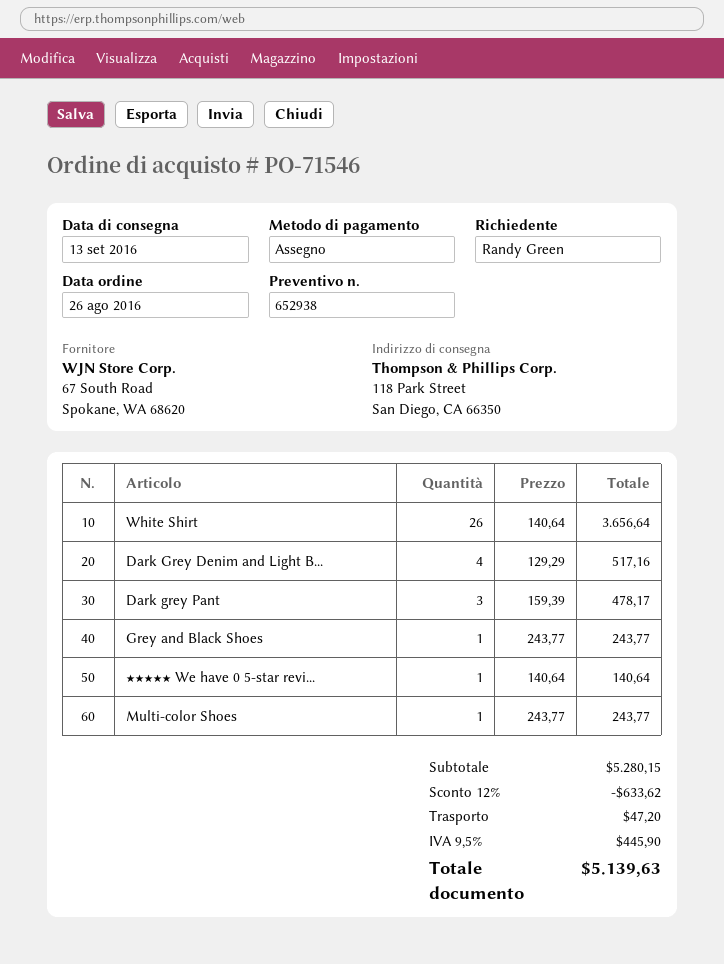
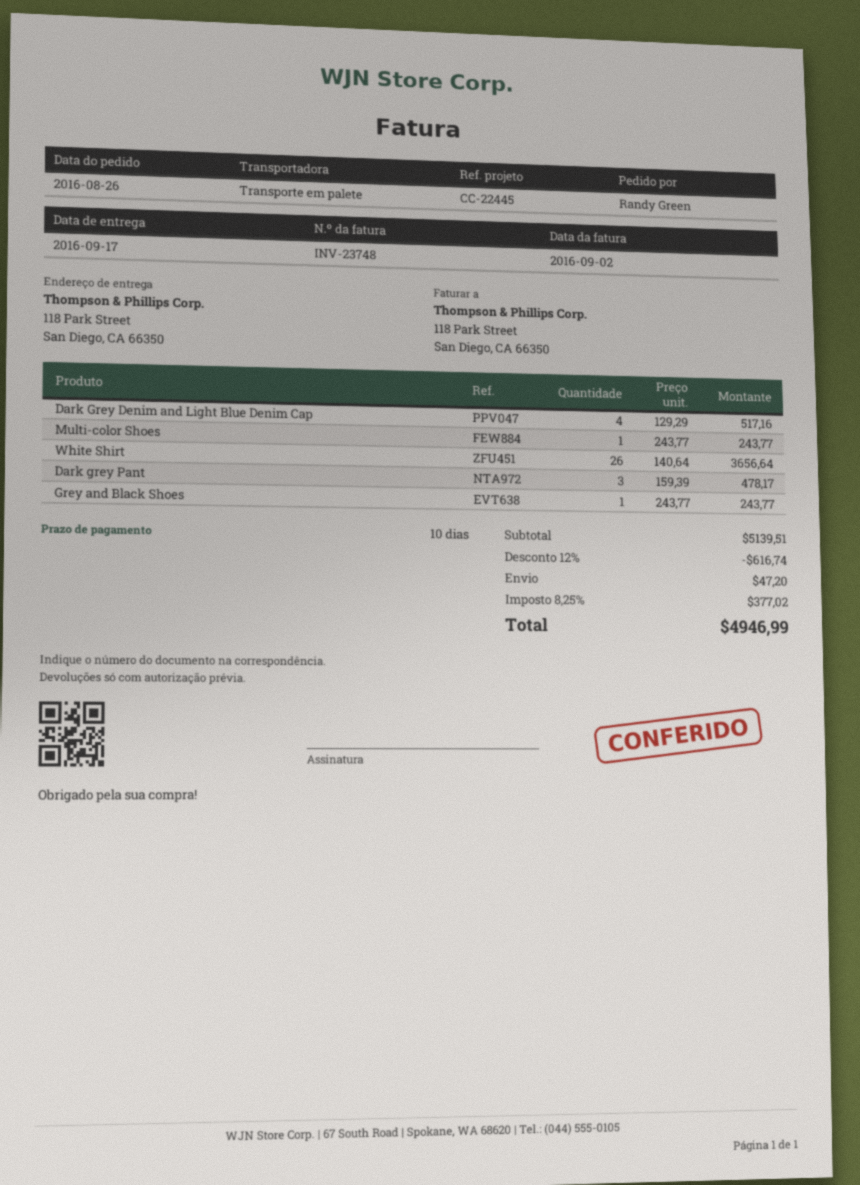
delivery date: 2016-09-13 -> 2016-09-17
★★★★★ We have 0 5-star revi...: 1 x 140.64 = 140.64 -> none
subtotal: 5280.15 -> 5139.51
discount: 12% = 633.62 -> 12% = 616.74
tax: 9.5% = 445.90 -> 8.25% = 377.02
total: 5139.63 -> 4946.99

